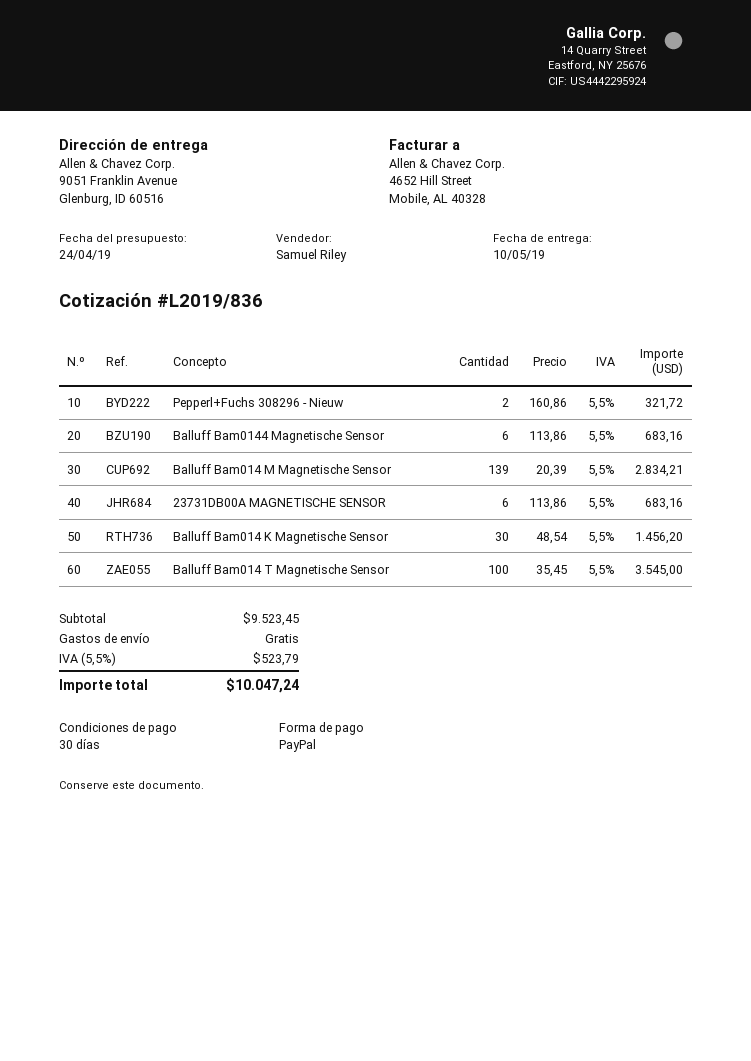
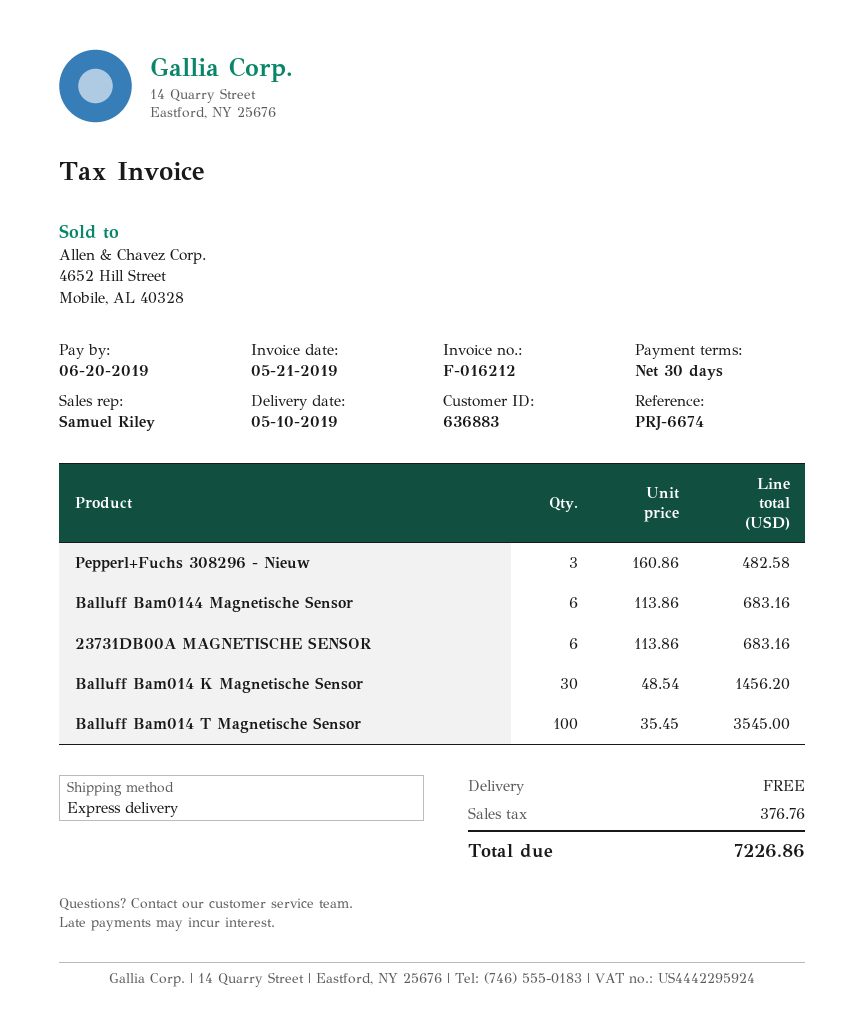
Pepperl+Fuchs 308296 - Nieuw: 2 x 160.86 = 321.72 -> 3 x 160.86 = 482.58
Balluff Bam014 M Magnetische Sensor: 139 x 20.39 = 2834.21 -> none
tax: 523.79 -> 376.76
total: 10047.24 -> 7226.86

